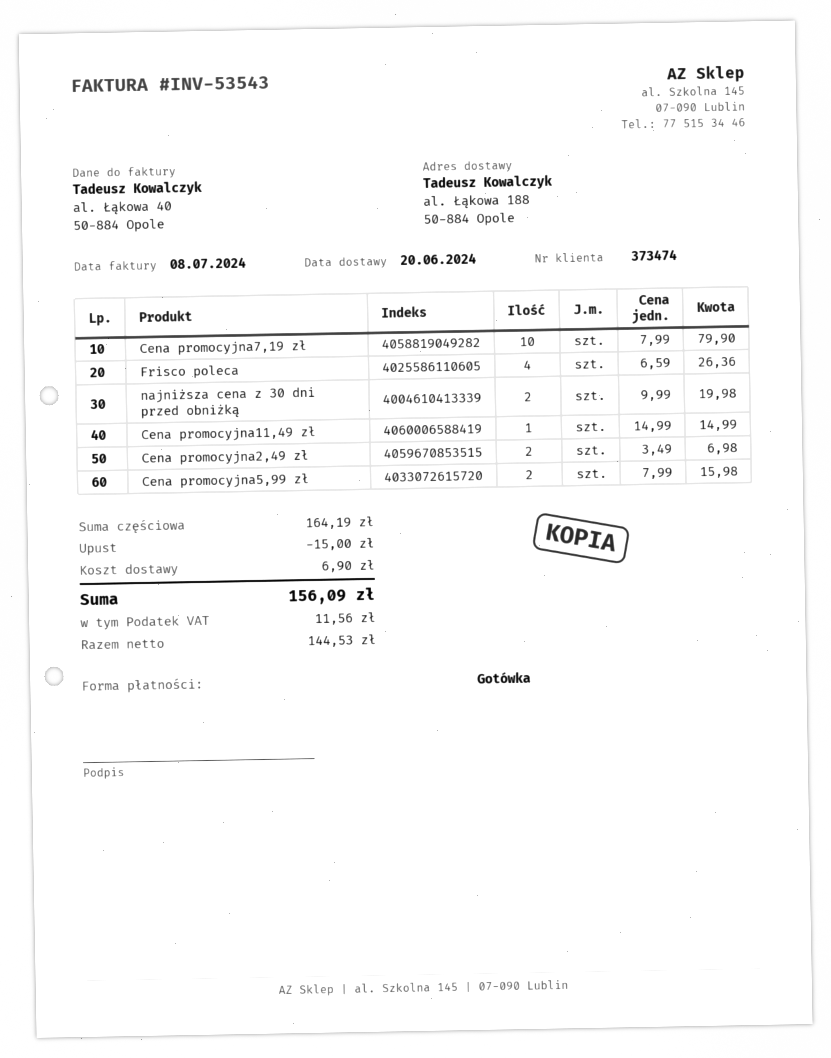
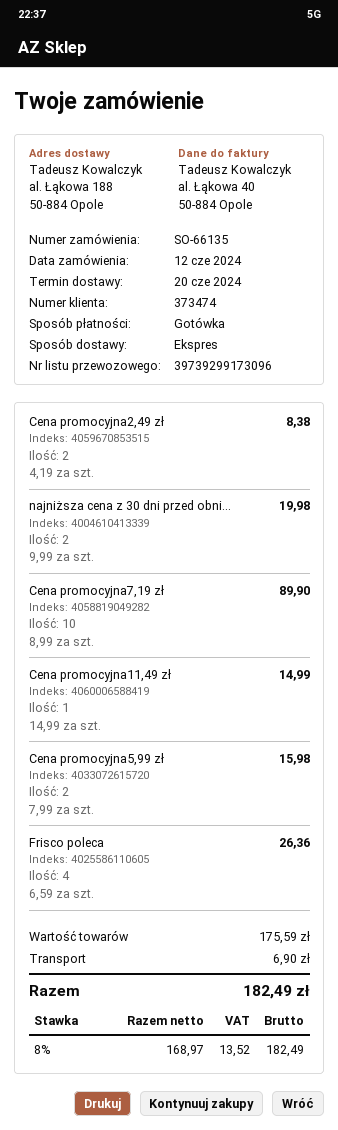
Cena promocyjna7,19 zł: 10 x 7.99 = 79.90 -> 10 x 8.99 = 89.90
Cena promocyjna2,49 zł: 2 x 3.49 = 6.98 -> 2 x 4.19 = 8.38
subtotal: 164.19 -> 175.59
discount: 15.00 -> none
net: 144.53 -> 168.97
tax: 11.56 -> 13.52
total: 156.09 -> 182.49

